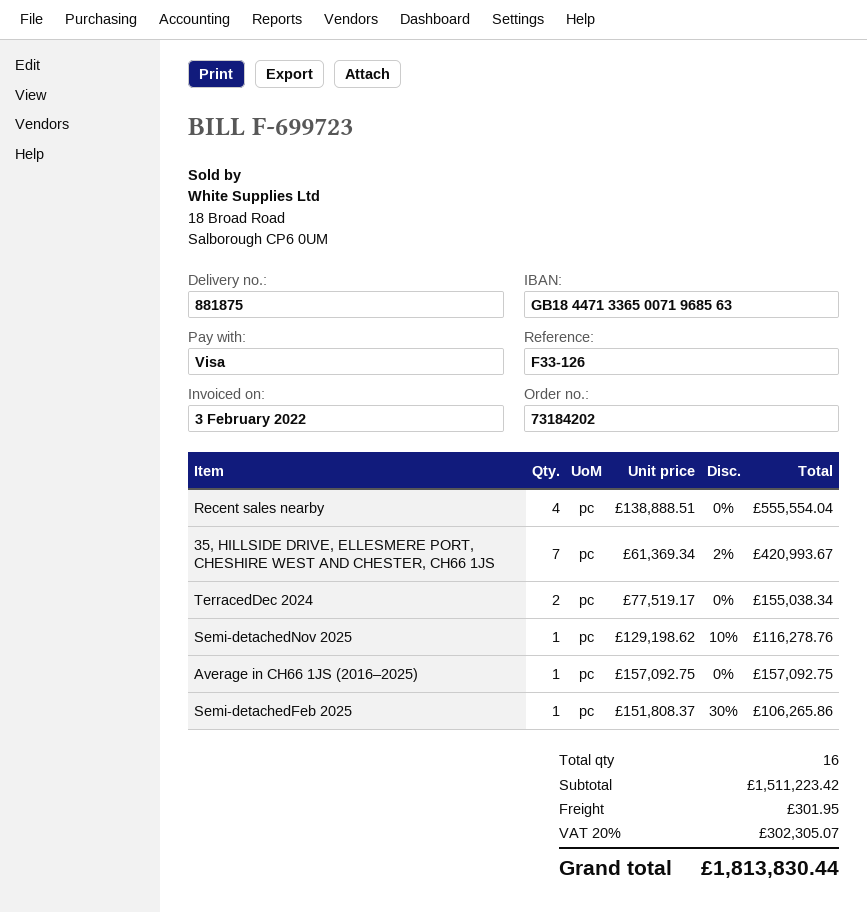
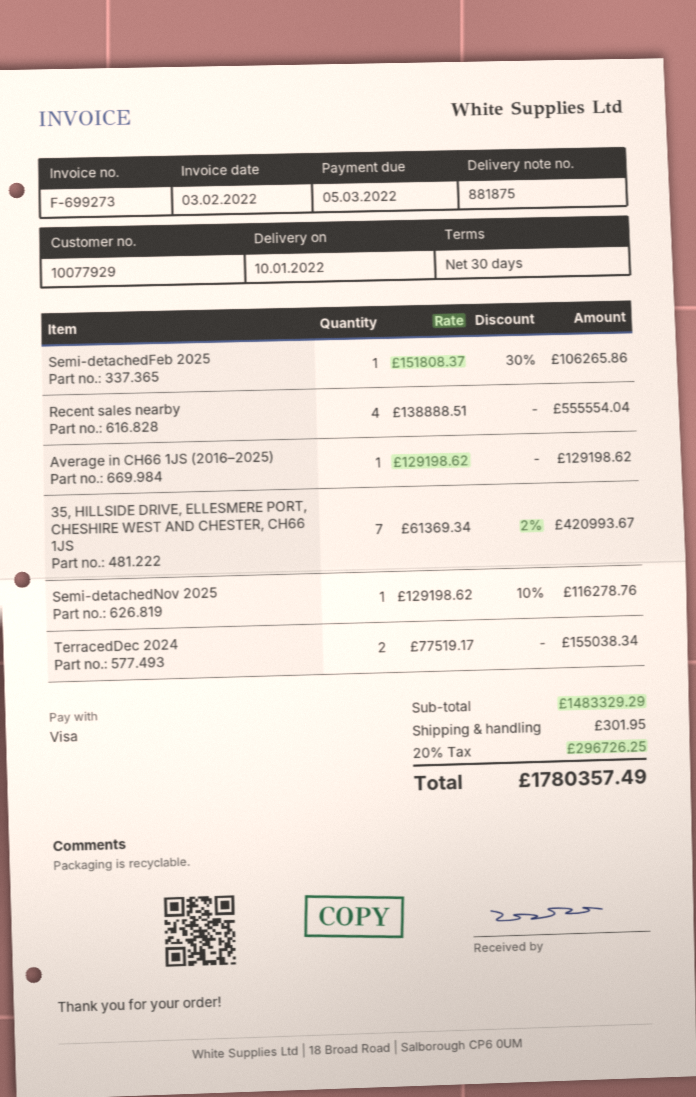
invoice number: F-699723 -> F-699273
Average in CH66 1JS (2016–2025): 1 x 157092.75 = 157092.75 -> 1 x 129198.62 = 129198.62
subtotal: 1511223.42 -> 1483329.29
tax: 20% = 302305.07 -> 20% = 296726.25
total: 1813830.44 -> 1780357.49

